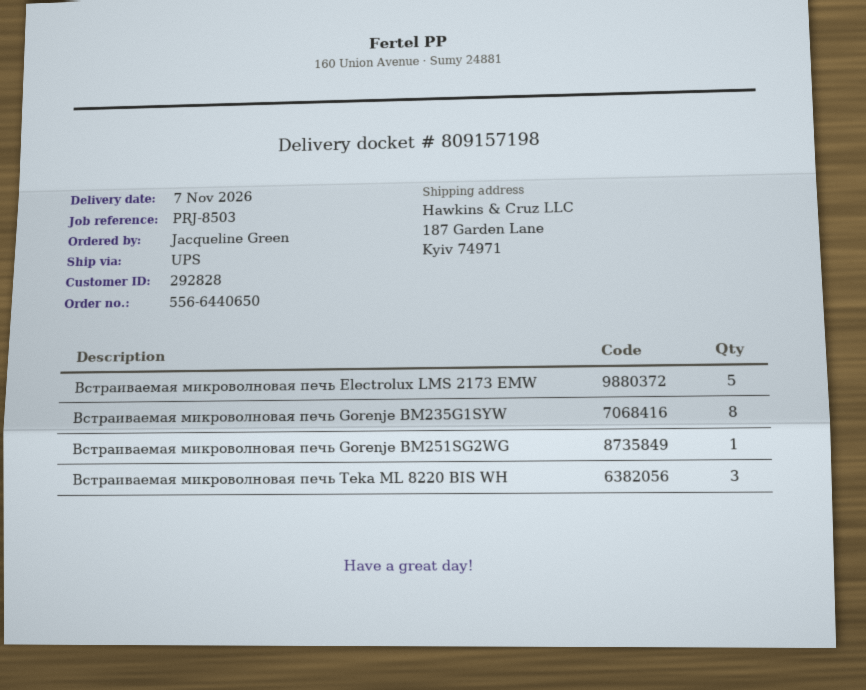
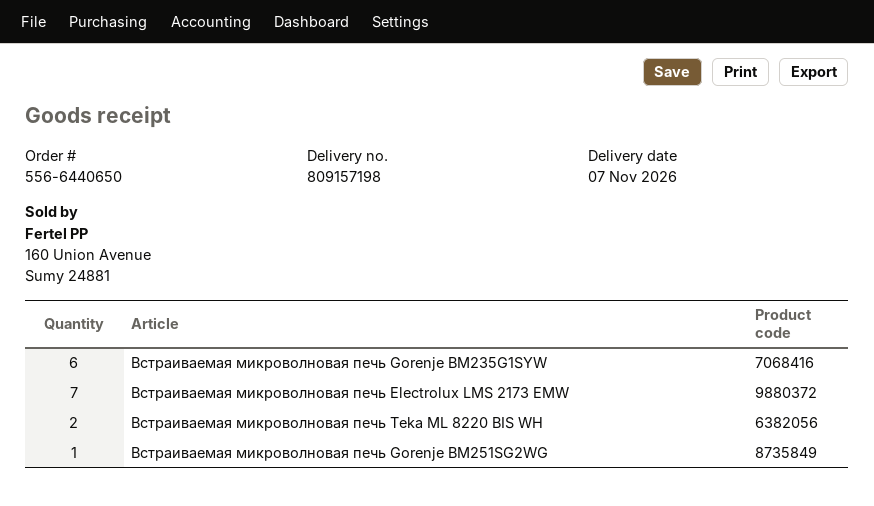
Встраиваемая микроволновая печь Electrolux LMS 2173 EMW: 5 -> 7
Встраиваемая микроволновая печь Gorenje BM235G1SYW: 8 -> 6
Встраиваемая микроволновая печь Teka ML 8220 BIS WH: 3 -> 2

